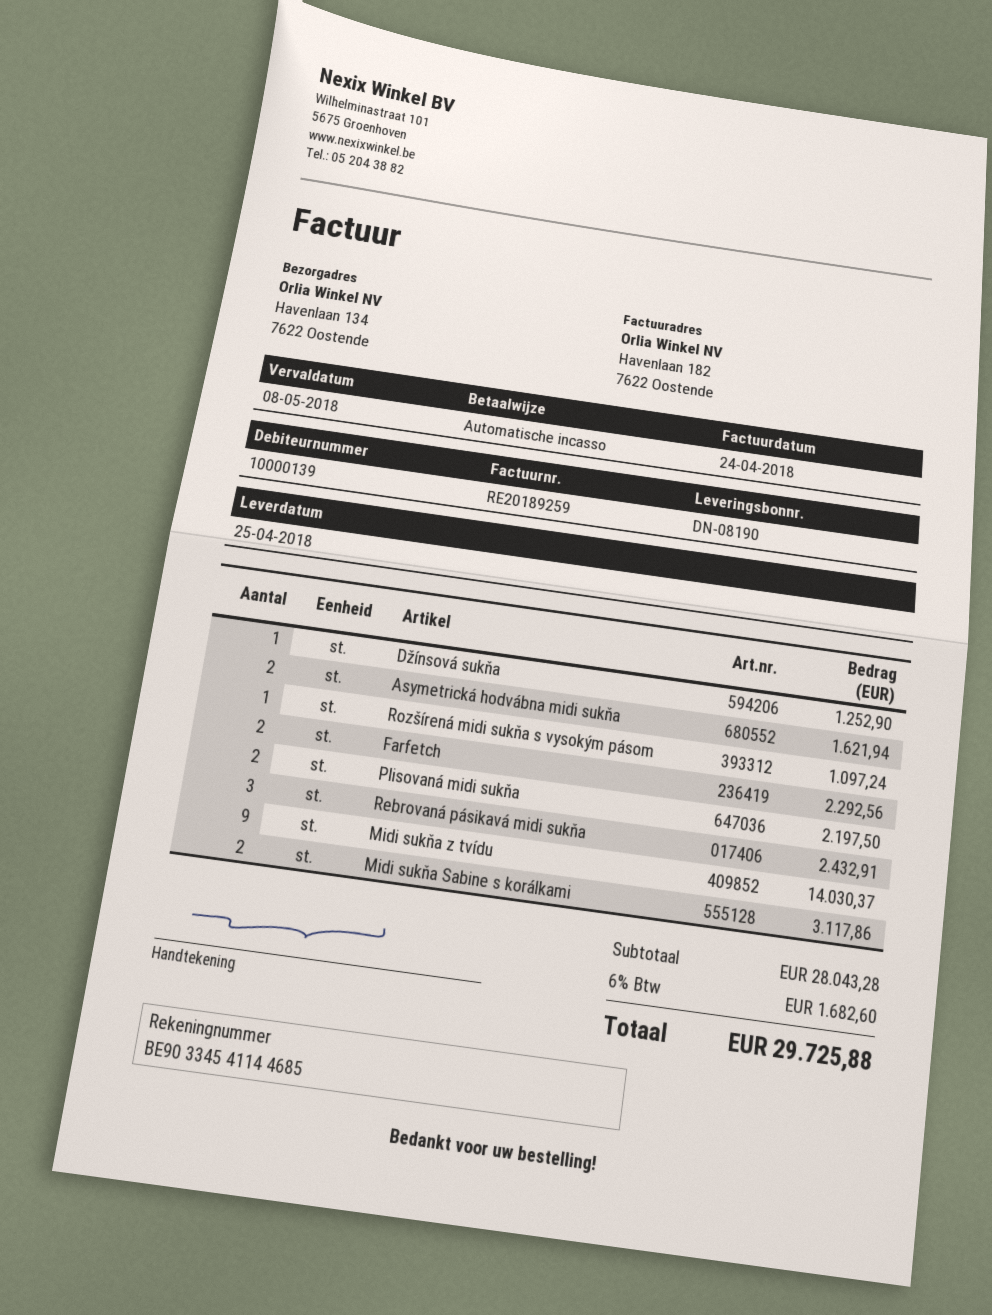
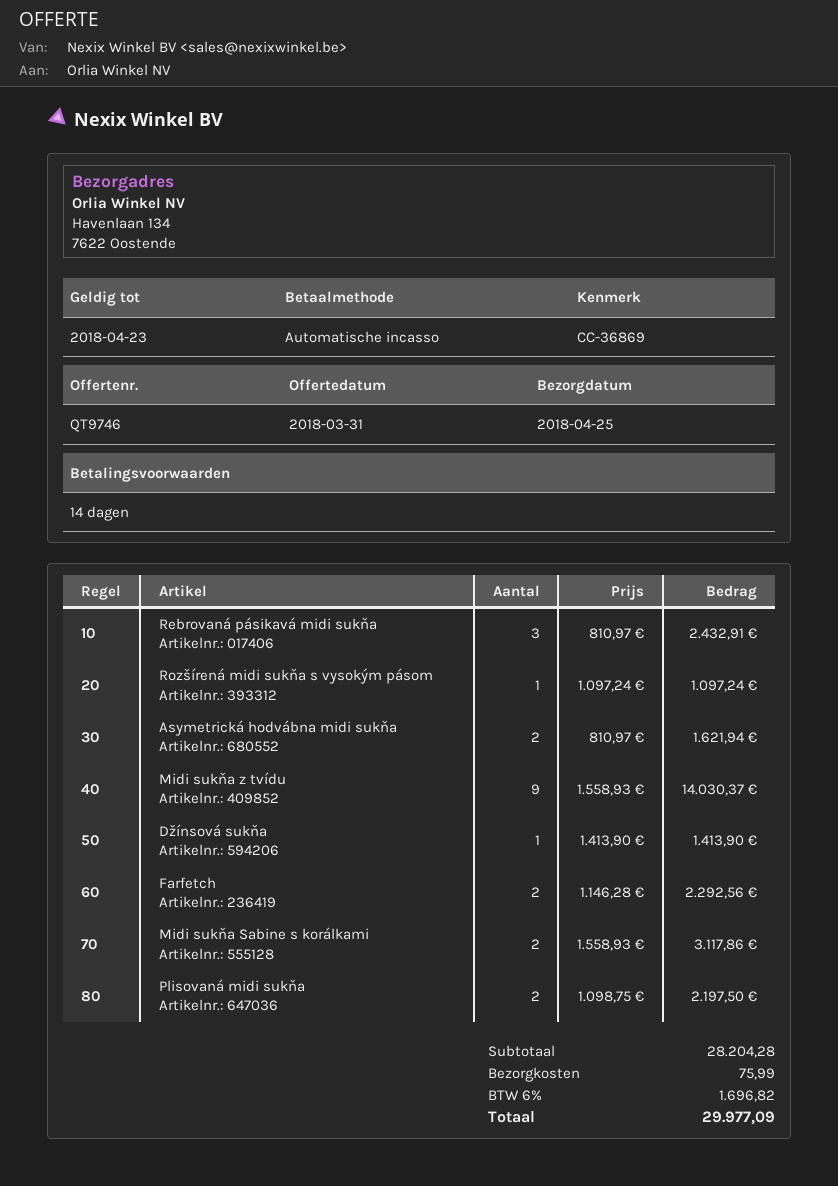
Džínsová sukňa: 1 for 1252.90 -> 1 for 1413.90
subtotal: 28043.28 -> 28204.28
shipping: none -> 75.99
tax: 6% = 1682.60 -> 6% = 1696.82
total: 29725.88 -> 29977.09

